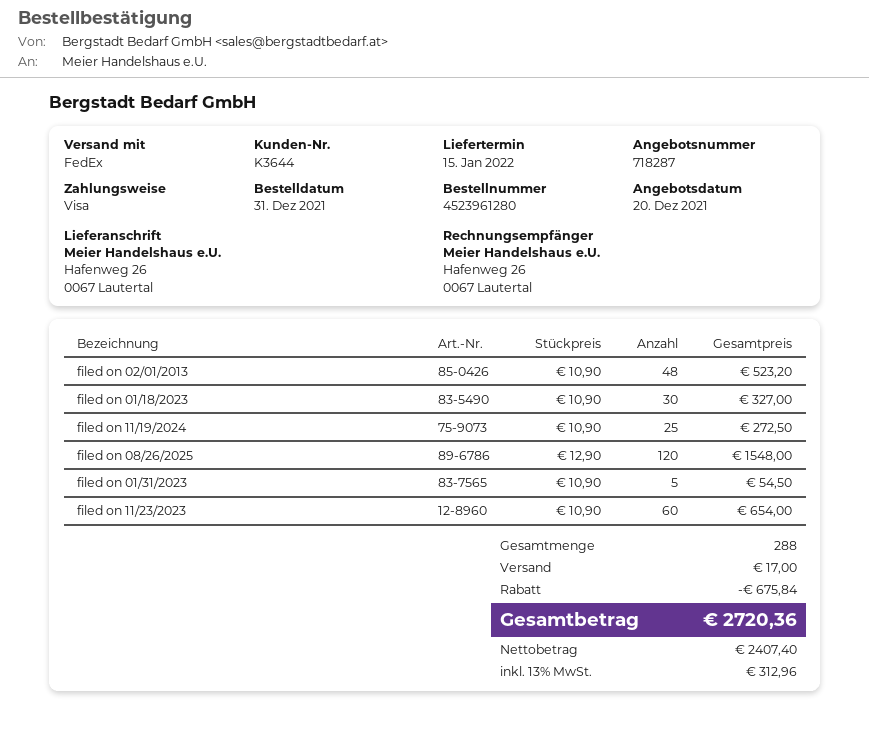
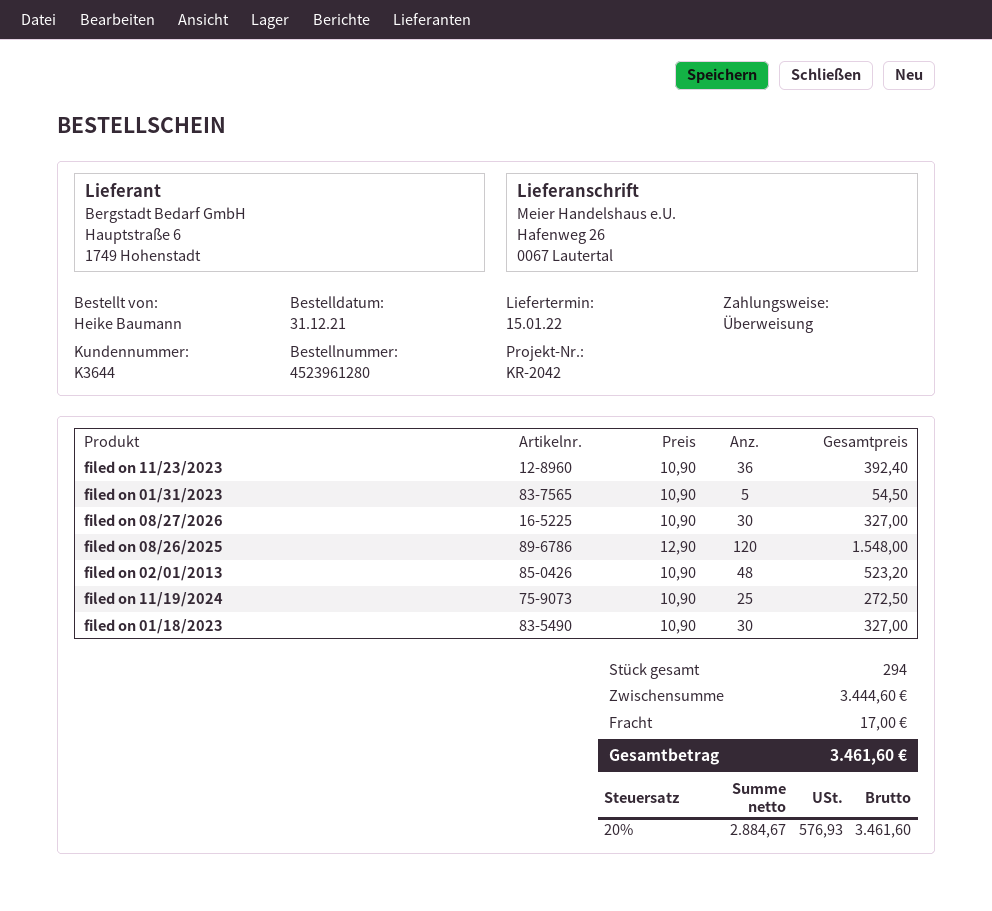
payment method: Visa -> bank transfer
filed on 11/23/2023: 60 x 10.90 = 654.00 -> 36 x 10.90 = 392.40
filed on 08/27/2026: none -> 30 x 10.90 = 327.00
total quantity: 288 -> 294
discount: 675.84 -> none
net: 2407.40 -> 2884.67
tax: 13% = 312.96 -> 20% = 576.93
total: 2720.36 -> 3461.60

